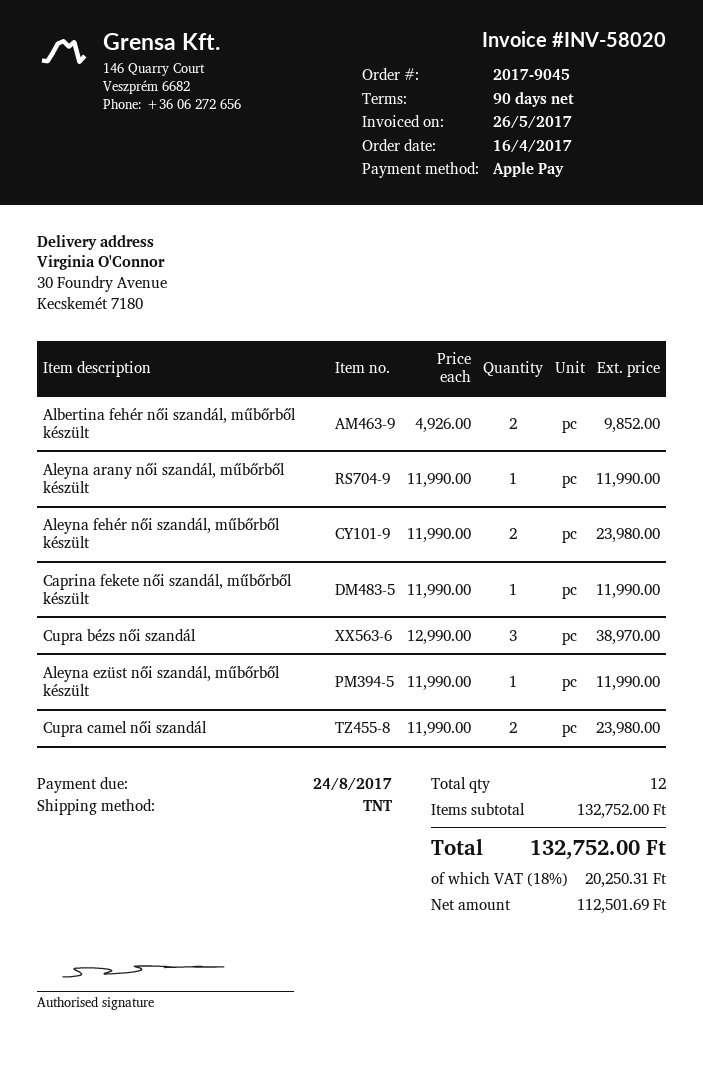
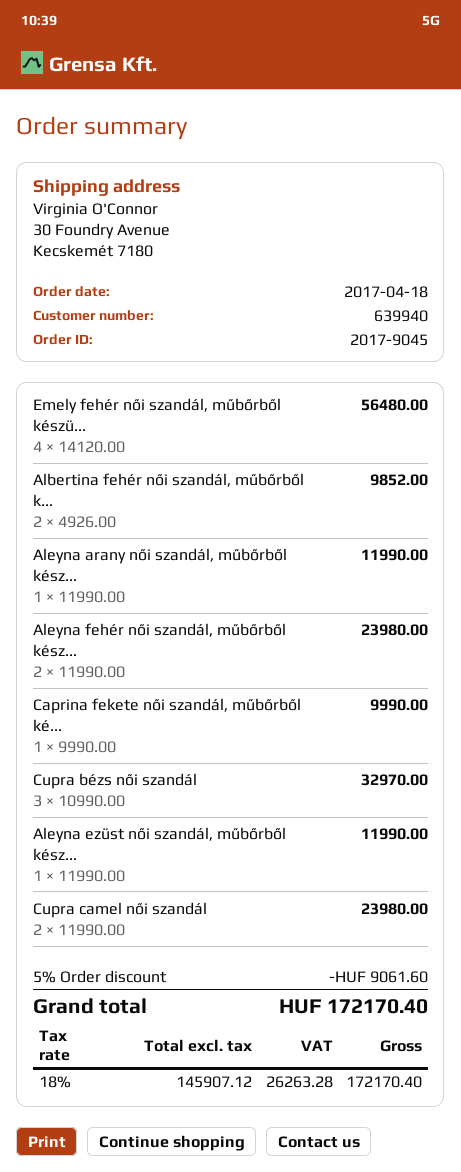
order date: 2017-04-16 -> 2017-04-18
Caprina fekete női szandál, műbőrből készült: 1 x 11990.00 = 11990.00 -> 1 x 9990.00 = 9990.00
Cupra bézs női szandál: 3 x 12990.00 = 38970.00 -> 3 x 10990.00 = 32970.00
Emely fehér női szandál, műbőrből készü...: none -> 4 x 14120.00 = 56480.00
discount: none -> 5% = 9061.60
net: 112501.69 -> 145907.12
tax: 18% = 20250.31 -> 18% = 26263.28
total: 132752.00 -> 172170.40

